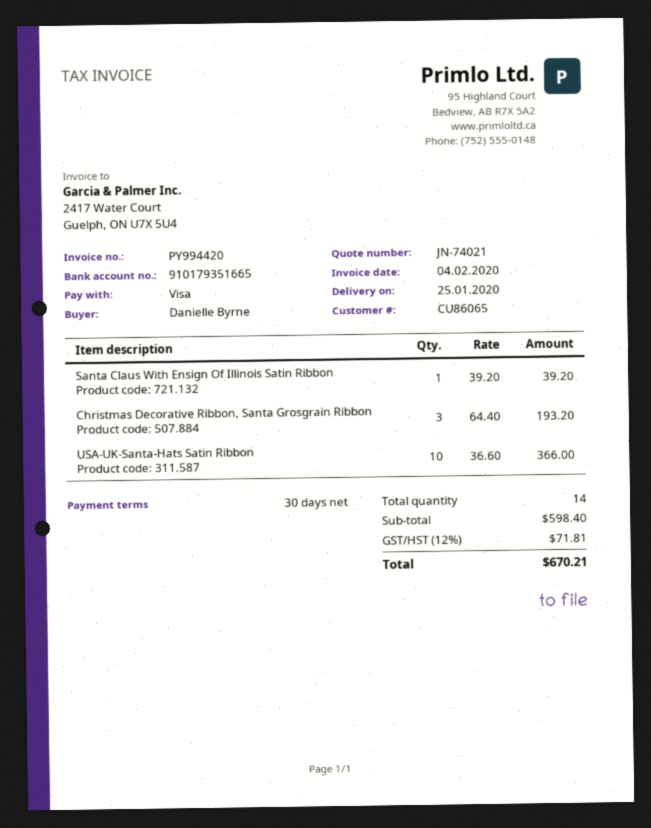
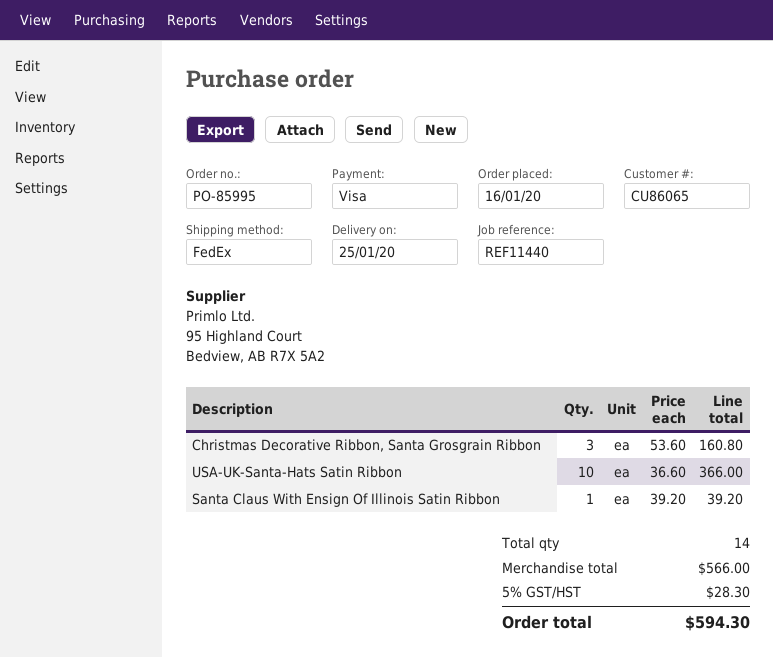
Christmas Decorative Ribbon, Santa Grosgrain Ribbon: 3 x 64.40 = 193.20 -> 3 x 53.60 = 160.80
subtotal: 598.40 -> 566.00
tax: 12% = 71.81 -> 5% = 28.30
total: 670.21 -> 594.30

